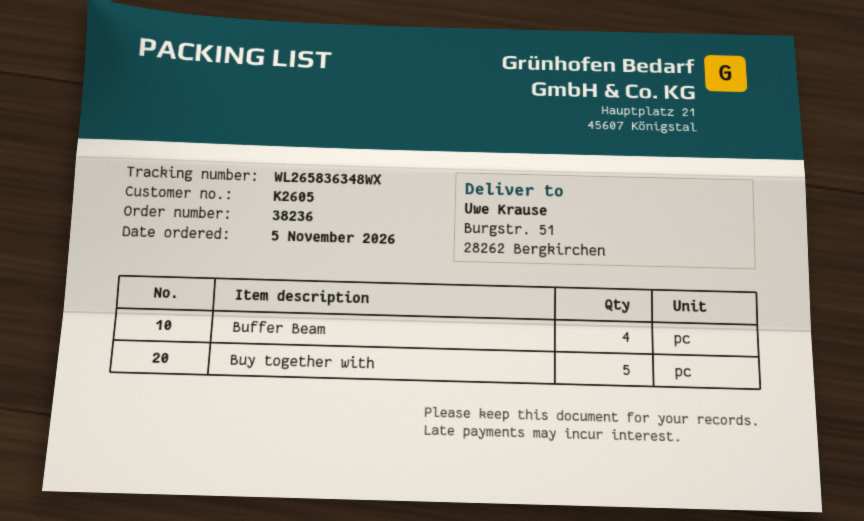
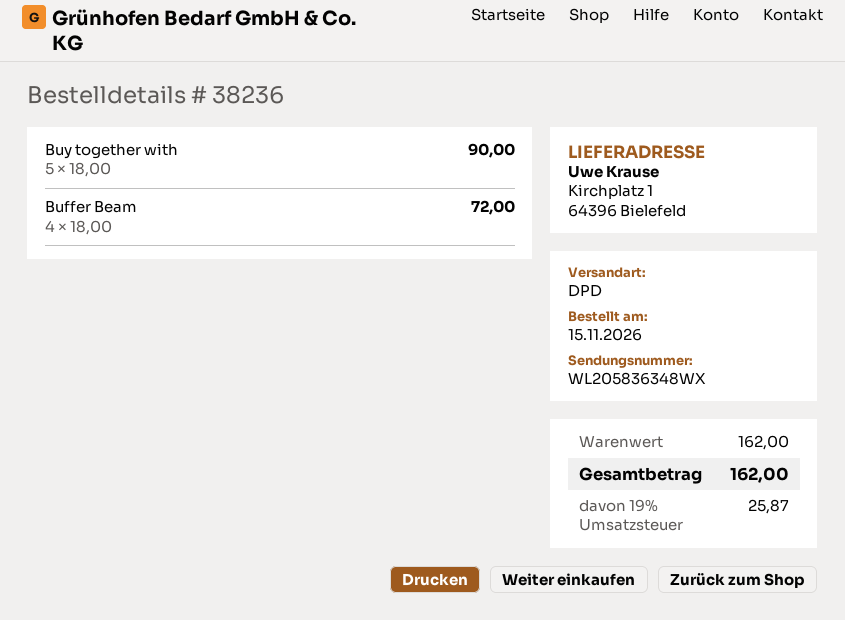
order date: 2026-11-05 -> 2026-11-15
tracking number: WL265836348WX -> WL205836348WX
ship to: Burgstr. 51, 28262 Bergkirchen -> Kirchplatz 1, 64396 Bielefeld

